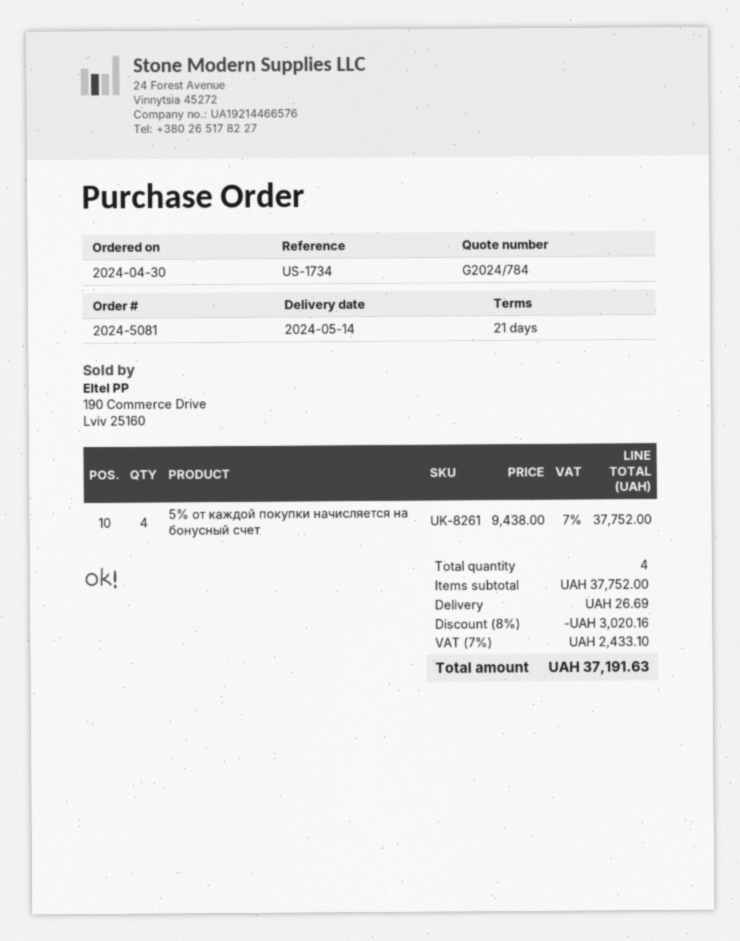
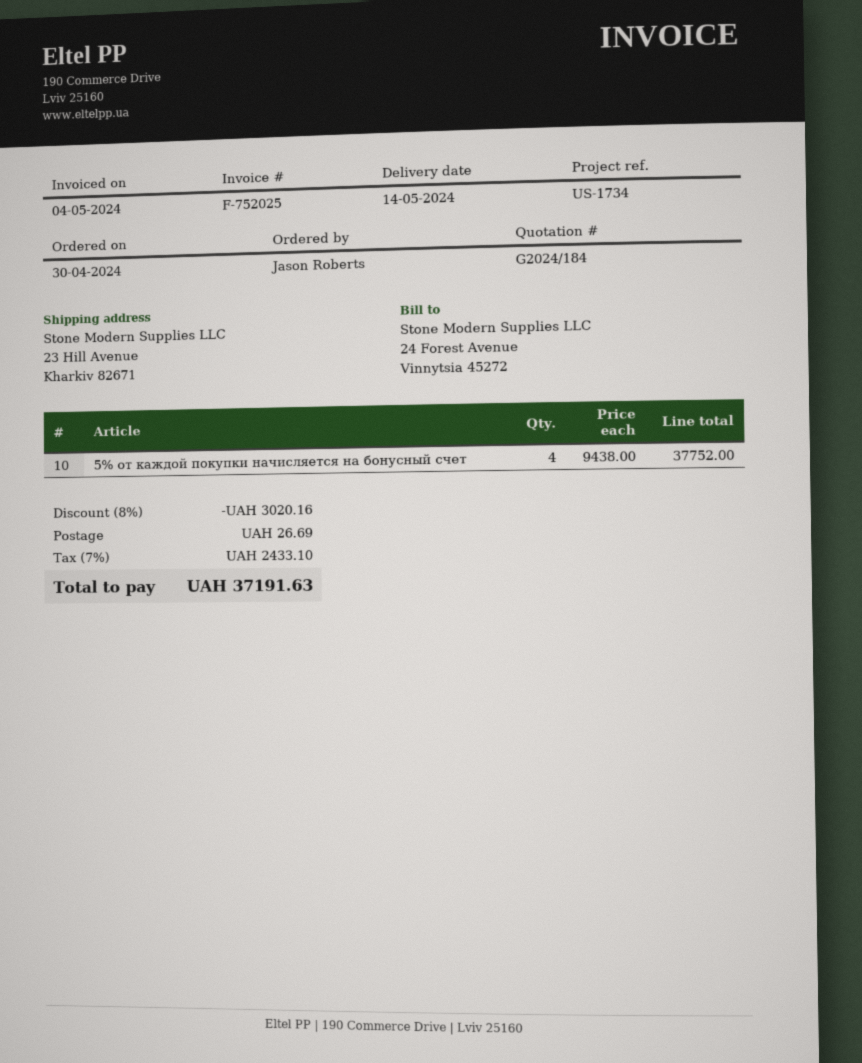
quote number: G2024/784 -> G2024/184

